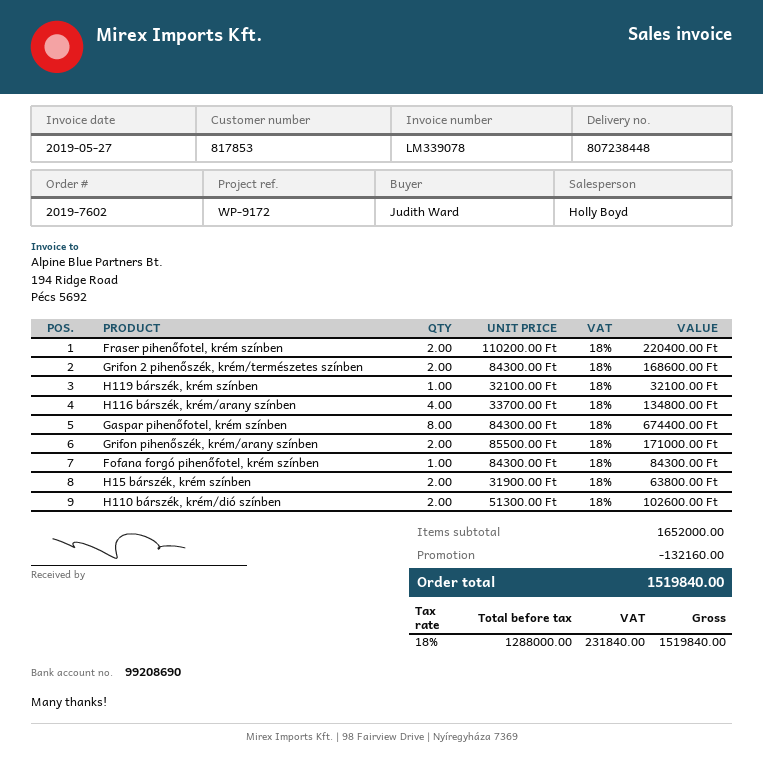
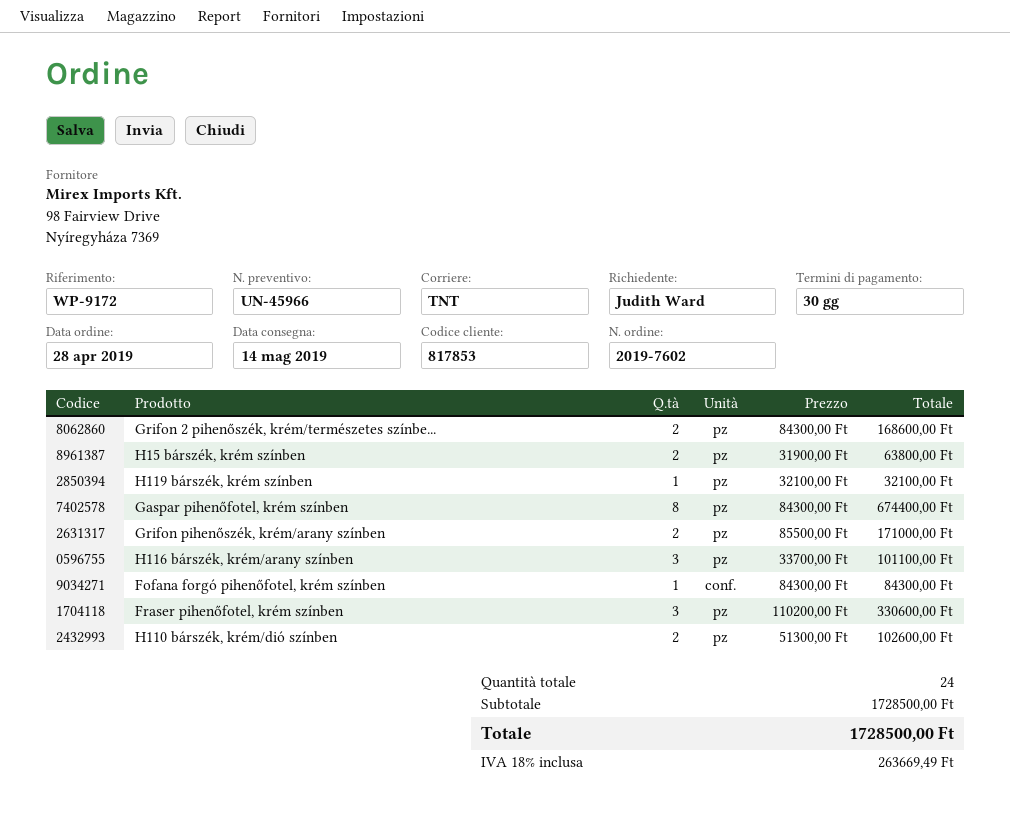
Fraser pihenőfotel, krém színben: 2 x 110200.00 = 220400.00 -> 3 x 110200.00 = 330600.00
H116 bárszék, krém/arany színben: 4 x 33700.00 = 134800.00 -> 3 x 33700.00 = 101100.00
subtotal: 1652000.00 -> 1728500.00
discount: 132160.00 -> none
tax: 18% = 231840.00 -> 18% = 263669.49
total: 1519840.00 -> 1728500.00

